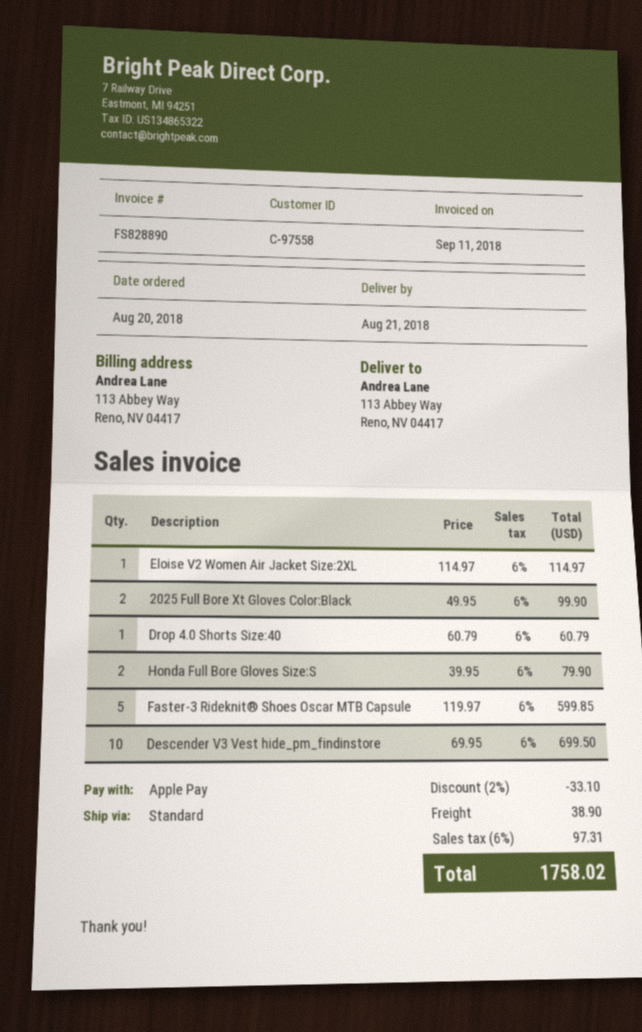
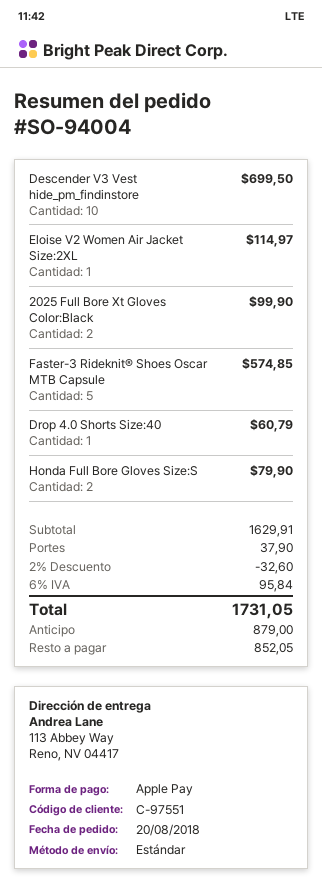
customer number: C-97558 -> C-97551
Faster-3 Rideknit® Shoes Oscar MTB Capsule: 5 for 599.85 -> 5 for 574.85
discount: 2% = 33.10 -> 2% = 32.60
shipping: 38.90 -> 37.90
tax: 6% = 97.31 -> 6% = 95.84
total: 1758.02 -> 1731.05

